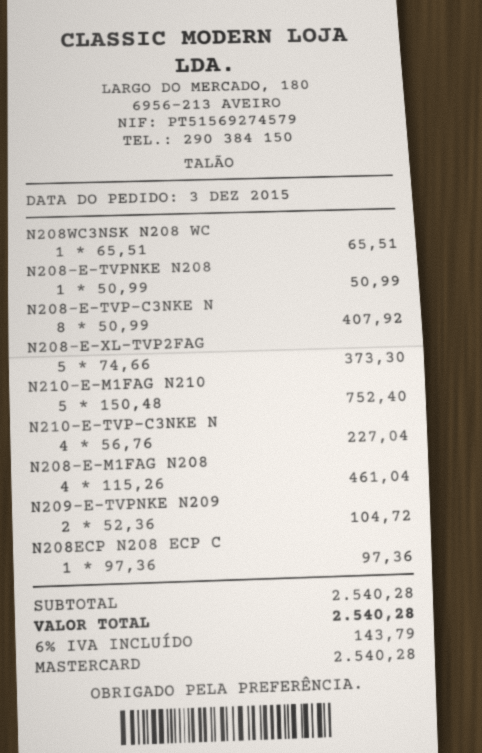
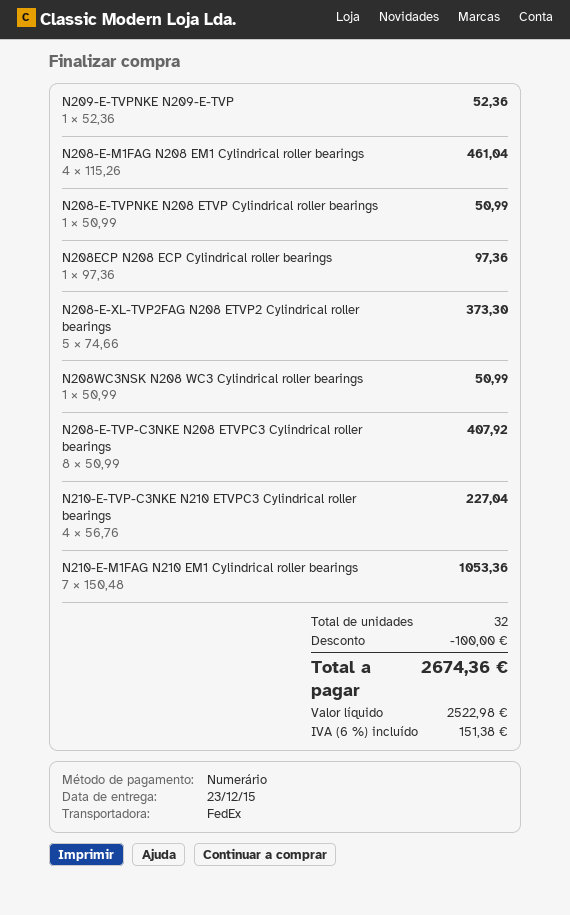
payment method: Mastercard -> cash
N208WC3NSK N208 WC: 1 x 65.51 = 65.51 -> 1 x 50.99 = 50.99
N210-E-M1FAG N210: 5 x 150.48 = 752.40 -> 7 x 150.48 = 1053.36
N209-E-TVPNKE N209: 2 x 52.36 = 104.72 -> 1 x 52.36 = 52.36
discount: none -> 100.00
tax: 6% = 143.79 -> 6% = 151.38
total: 2540.28 -> 2674.36

